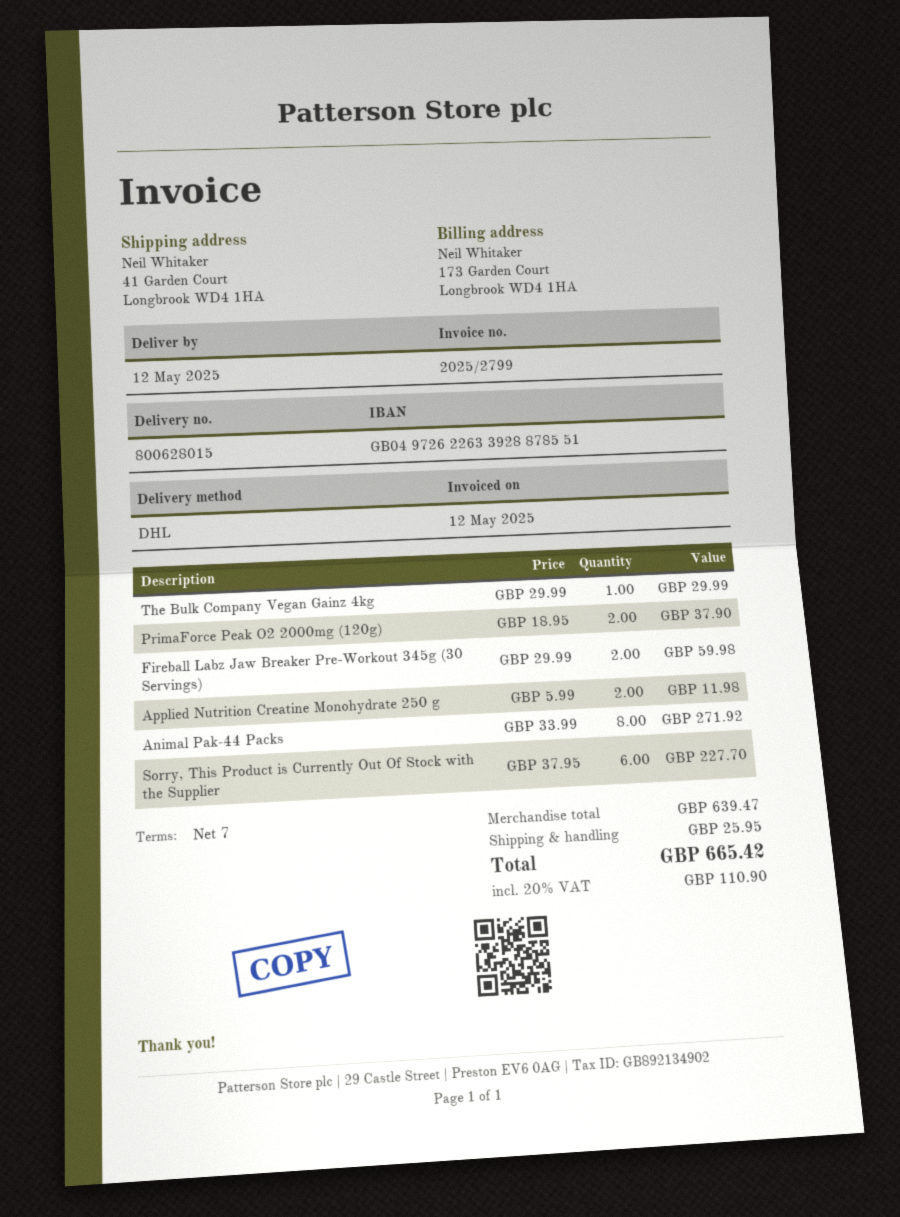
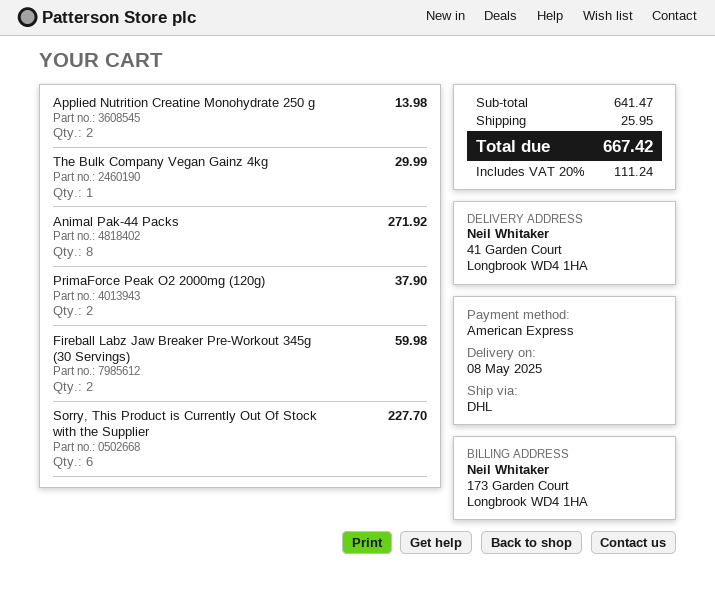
delivery date: 2025-05-12 -> 2025-05-08
Applied Nutrition Creatine Monohydrate 250 g: 2 for 11.98 -> 2 for 13.98
subtotal: 639.47 -> 641.47
tax: 20% = 110.90 -> 20% = 111.24
total: 665.42 -> 667.42

